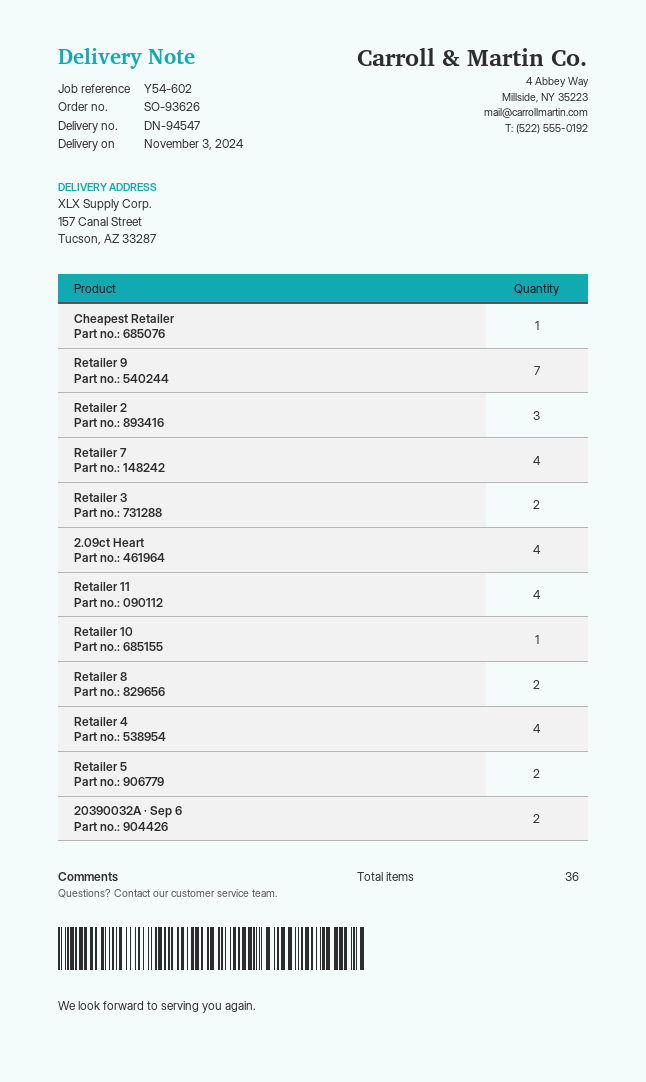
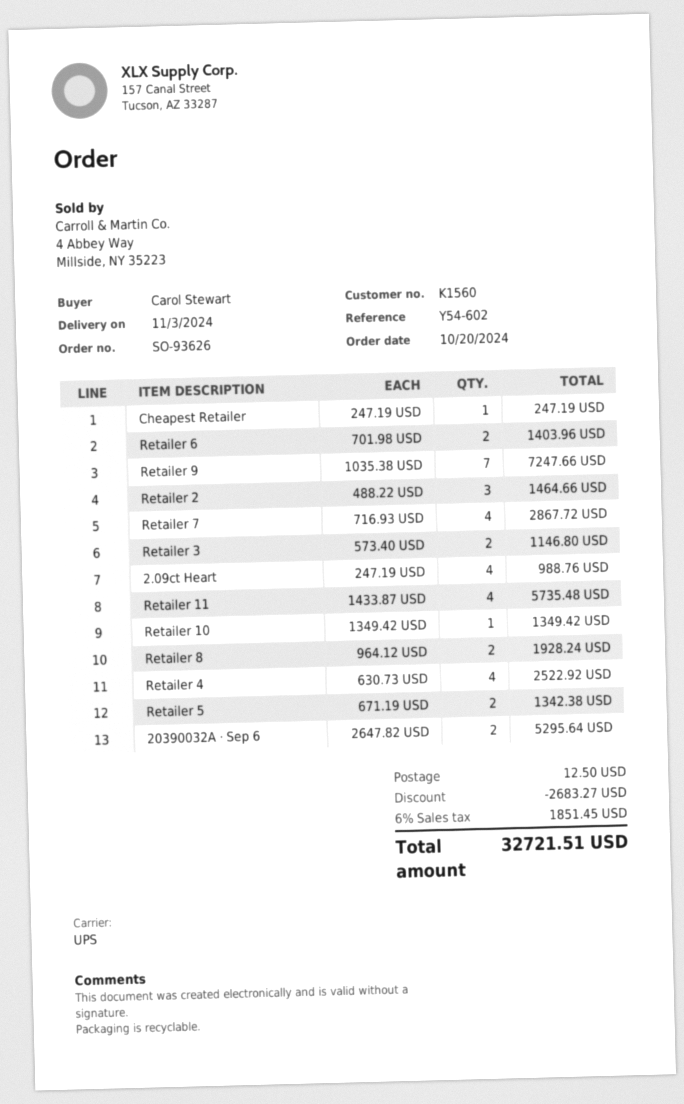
Retailer 6: none -> 2

